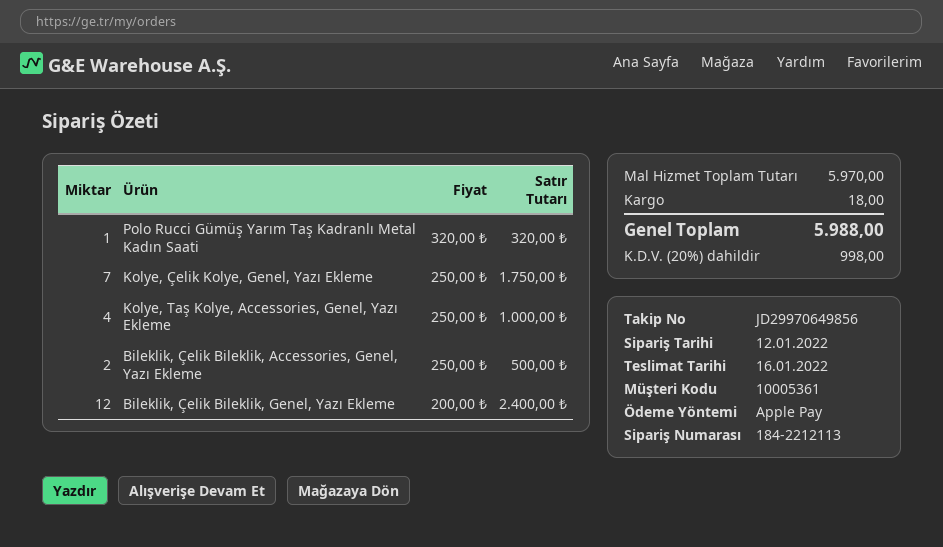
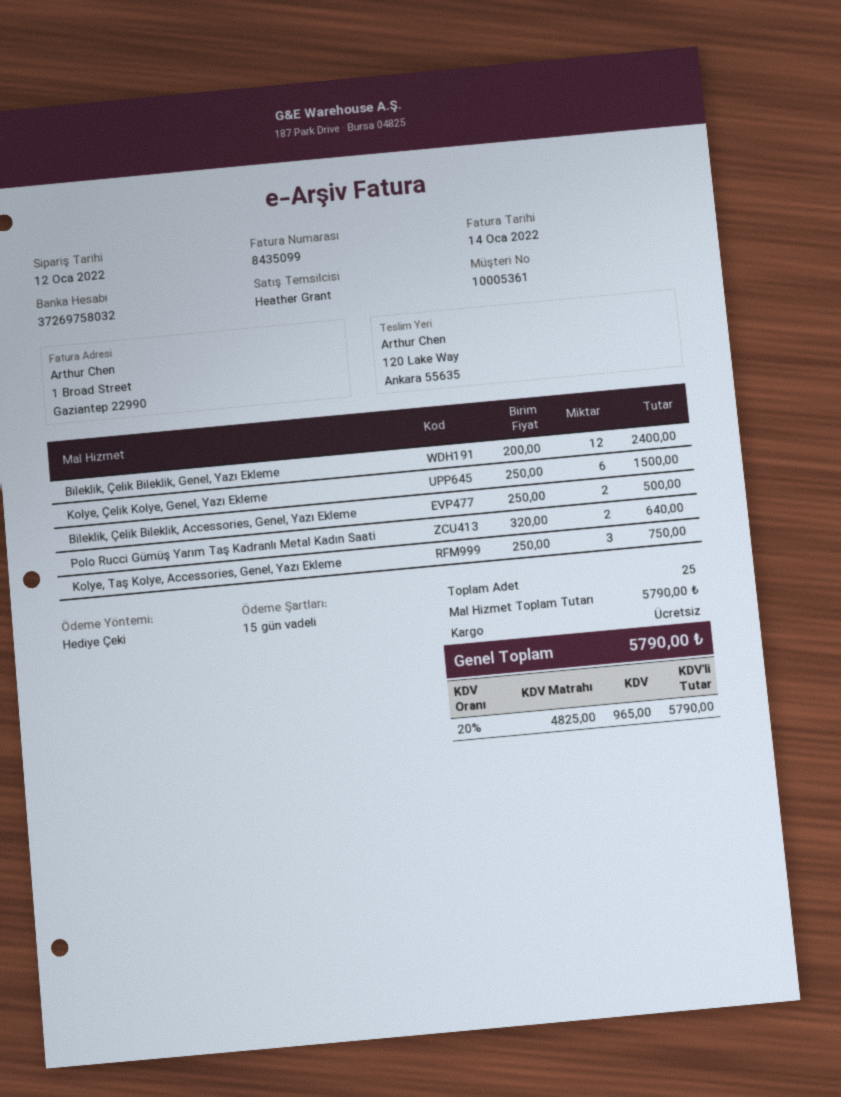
payment method: Apple Pay -> gift card
Polo Rucci Gümüş Yarım Taş Kadranlı Metal Kadın Saati: 1 x 320.00 = 320.00 -> 2 x 320.00 = 640.00
Kolye, Çelik Kolye, Genel, Yazı Ekleme: 7 x 250.00 = 1750.00 -> 6 x 250.00 = 1500.00
Kolye, Taş Kolye, Accessories, Genel, Yazı Ekleme: 4 x 250.00 = 1000.00 -> 3 x 250.00 = 750.00
subtotal: 5970.00 -> 5790.00
shipping: 18.00 -> 0.00
tax: 20% = 998.00 -> 20% = 965.00
total: 5988.00 -> 5790.00

